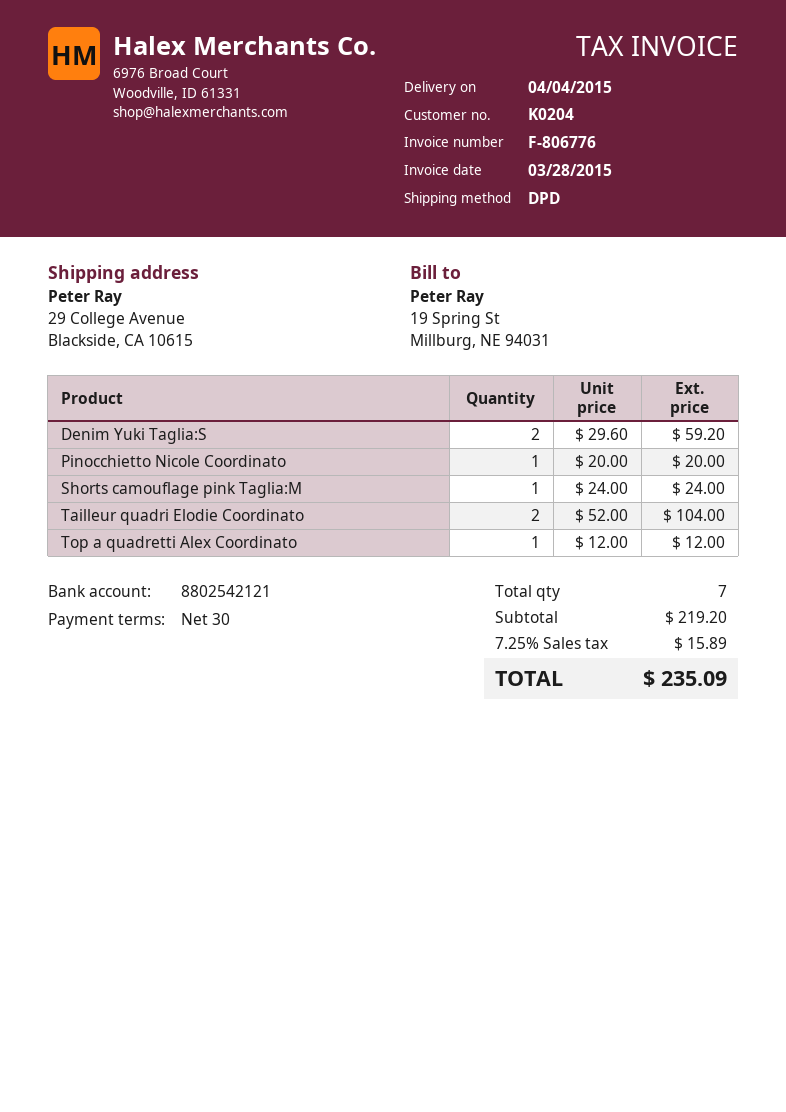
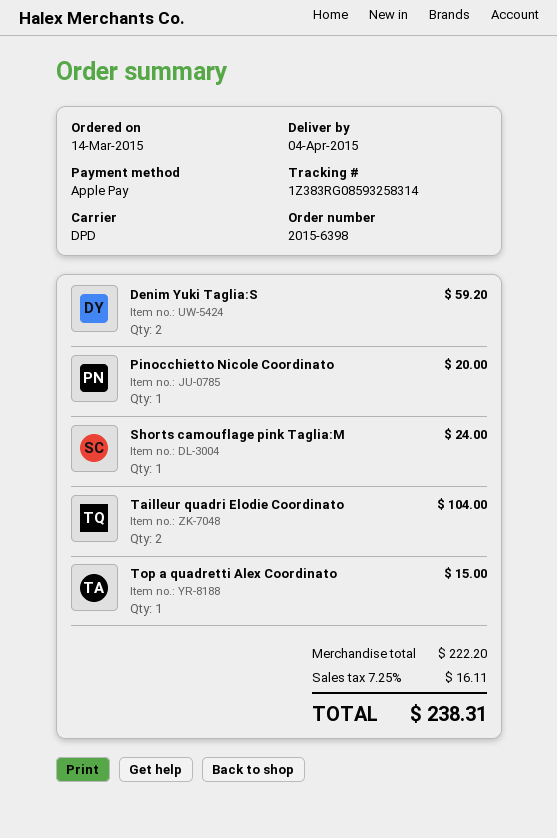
Top a quadretti Alex Coordinato: 1 for 12.00 -> 1 for 15.00
subtotal: 219.20 -> 222.20
tax: 7.25% = 15.89 -> 7.25% = 16.11
total: 235.09 -> 238.31

